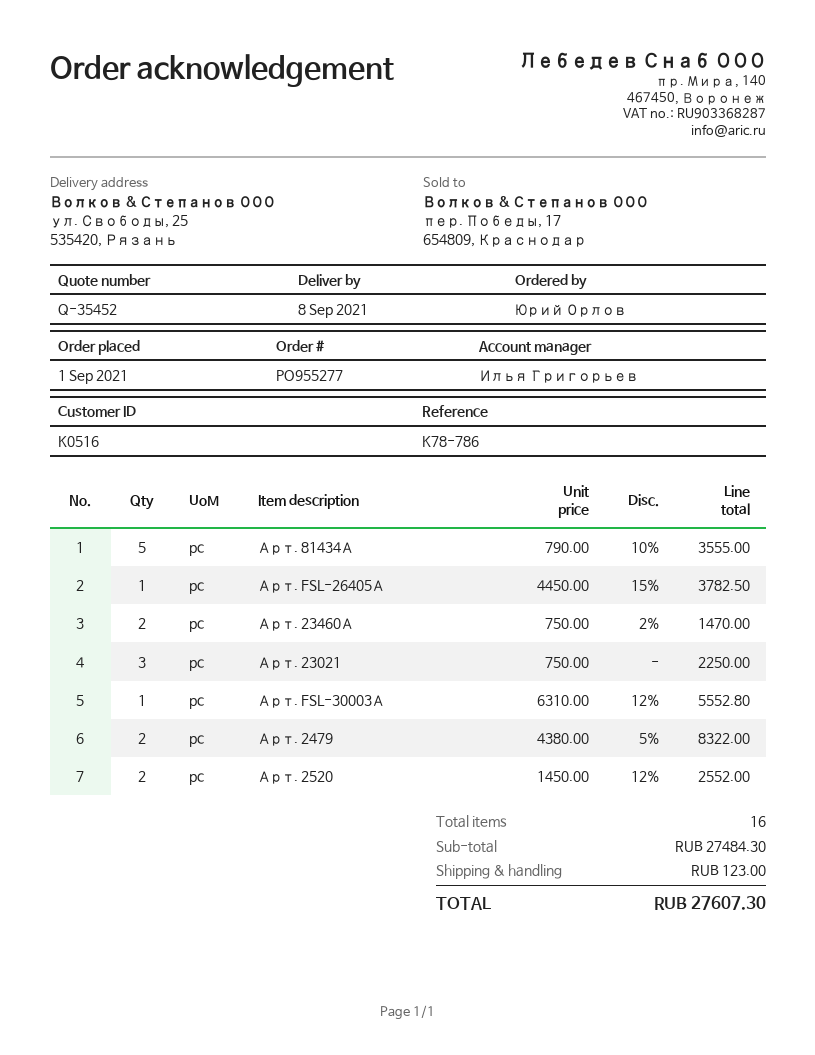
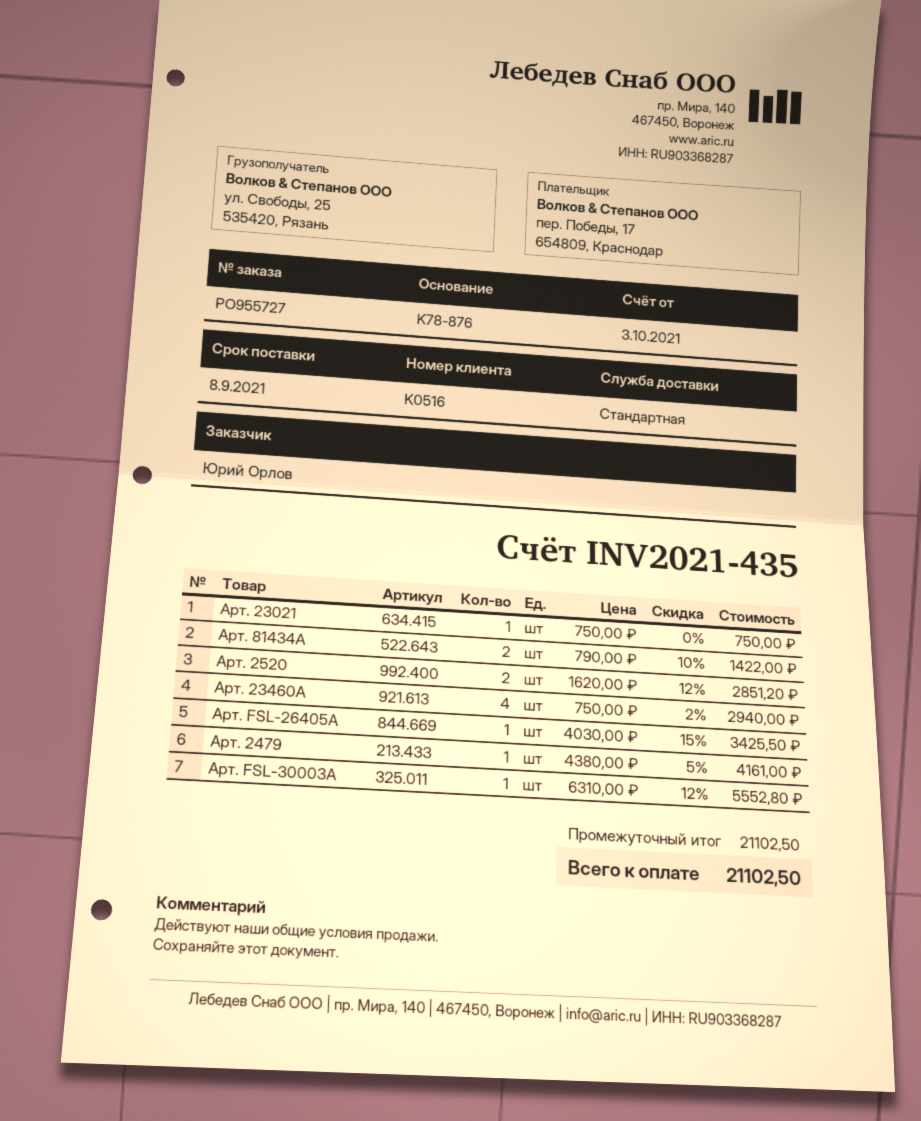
order number: PO955277 -> PO955727
reference: K78-786 -> K78-876
Арт. 81434А: 5 x 790.00 - 10% = 3555.00 -> 2 x 790.00 - 10% = 1422.00
Арт. FSL-26405А: 1 x 4450.00 - 15% = 3782.50 -> 1 x 4030.00 - 15% = 3425.50
Арт. 23460А: 2 x 750.00 - 2% = 1470.00 -> 4 x 750.00 - 2% = 2940.00
Арт. 23021: 3 x 750.00 = 2250.00 -> 1 x 750.00 = 750.00
Арт. 2479: 2 x 4380.00 - 5% = 8322.00 -> 1 x 4380.00 - 5% = 4161.00
Арт. 2520: 2 x 1450.00 - 12% = 2552.00 -> 2 x 1620.00 - 12% = 2851.20
subtotal: 27484.30 -> 21102.50
shipping: 123.00 -> none
total: 27607.30 -> 21102.50

